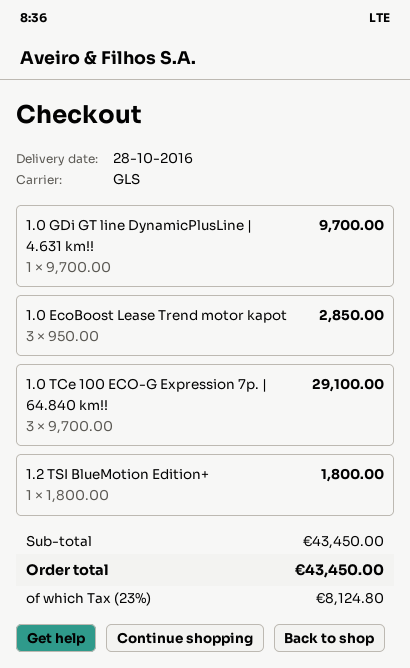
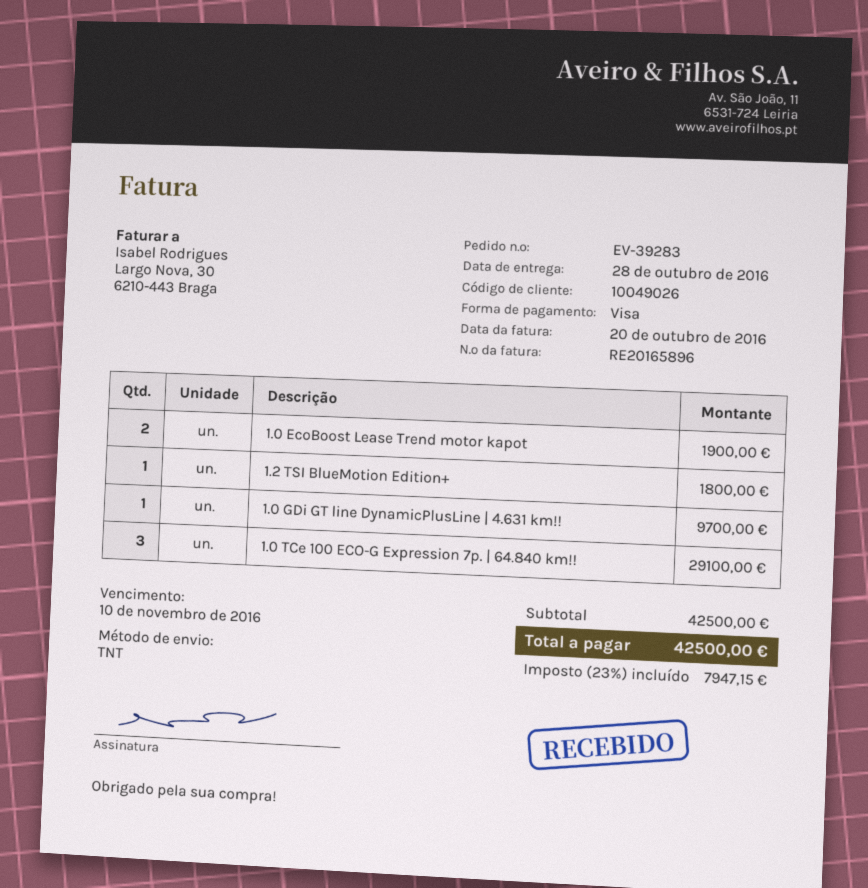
shipping method: GLS -> TNT
1.0 EcoBoost Lease Trend motor kapot: 3 for 2850.00 -> 2 for 1900.00
subtotal: 43450.00 -> 42500.00
tax: 23% = 8124.80 -> 23% = 7947.15
total: 43450.00 -> 42500.00

